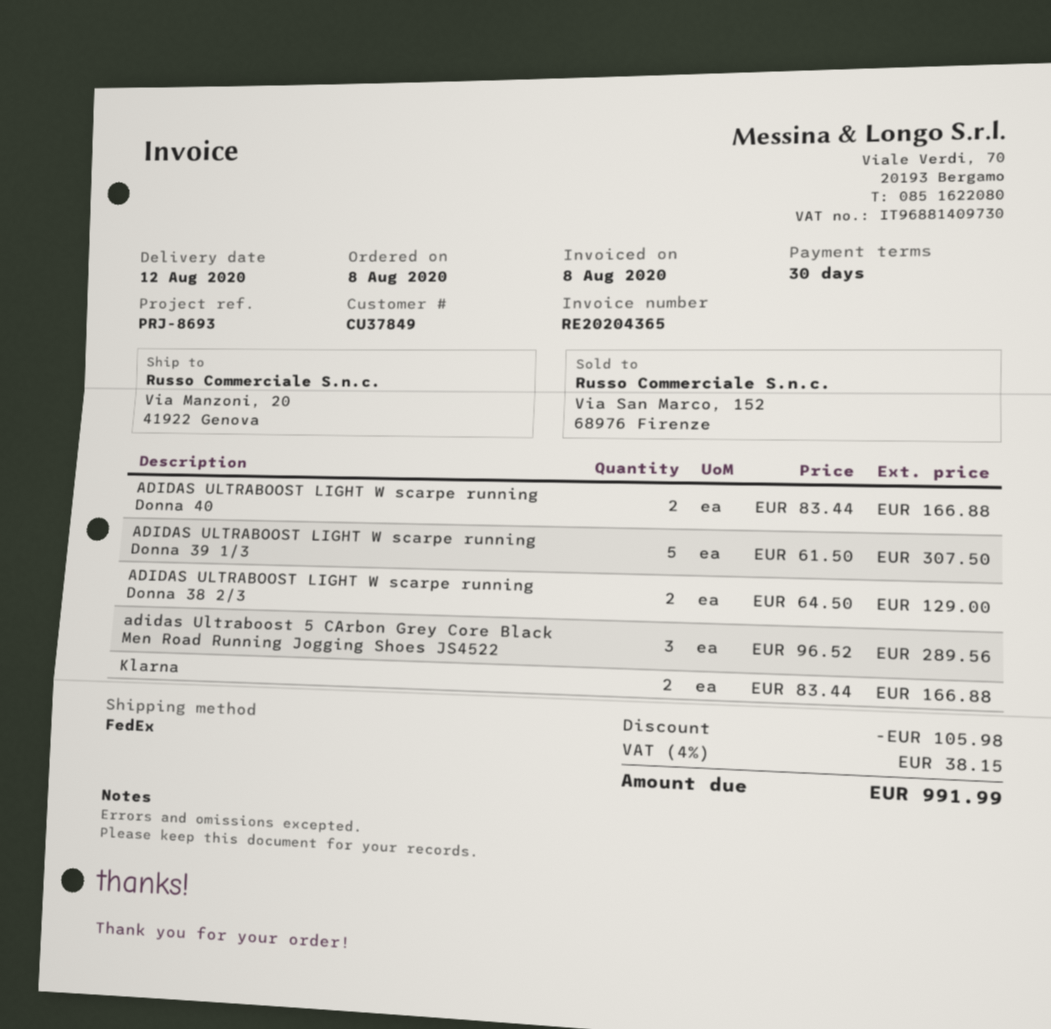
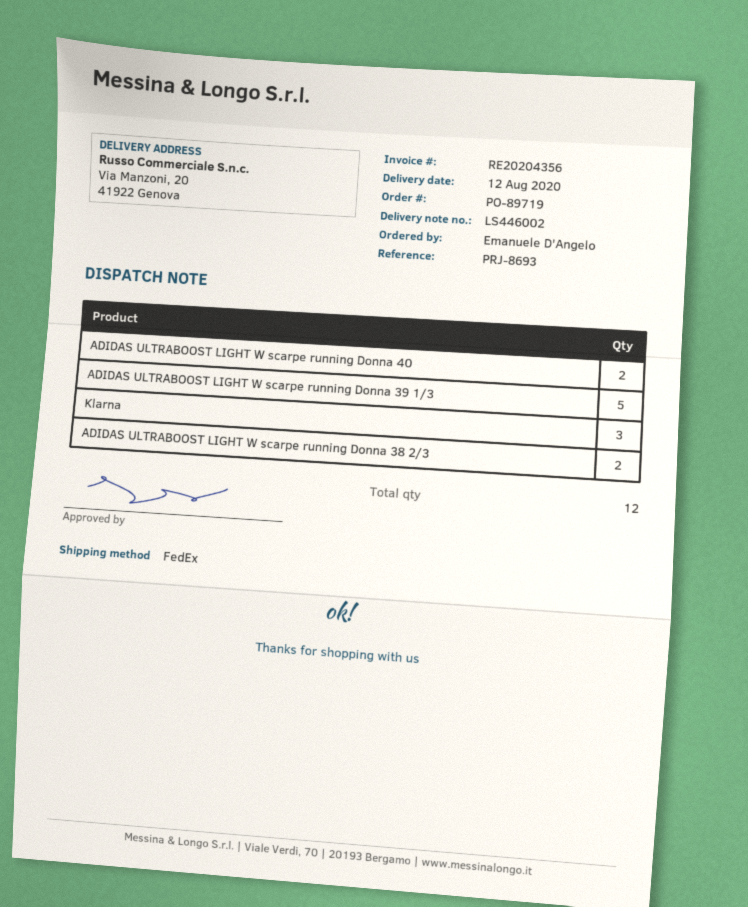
invoice number: RE20204365 -> RE20204356
adidas Ultraboost 5 CArbon Grey Core Black Men Road Running Jogging Shoes JS4522: 3 -> none
Klarna: 2 -> 3

